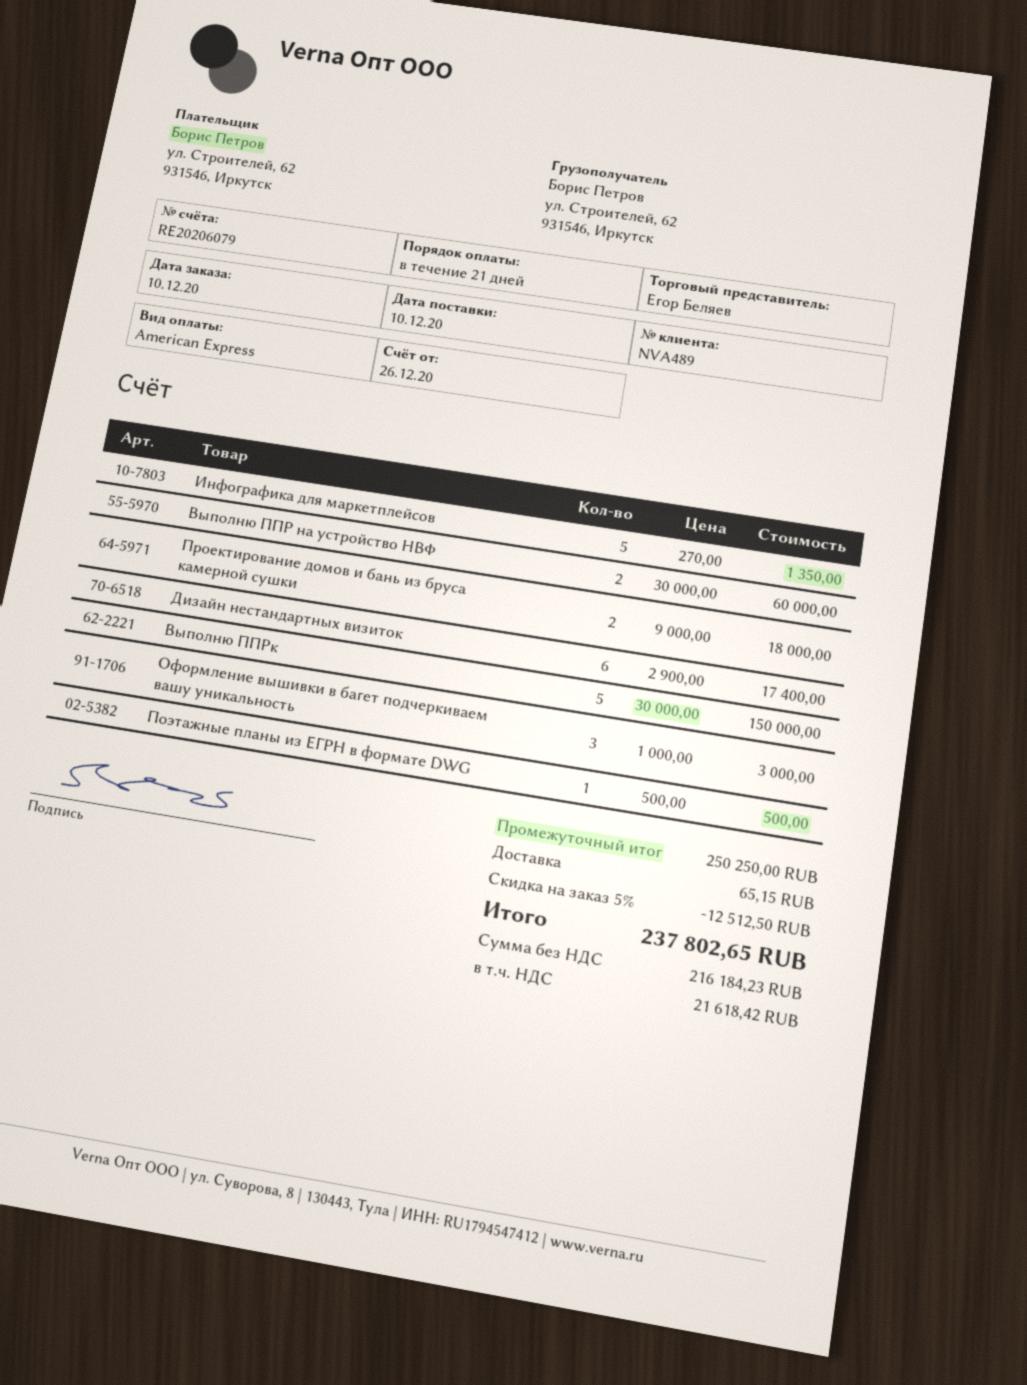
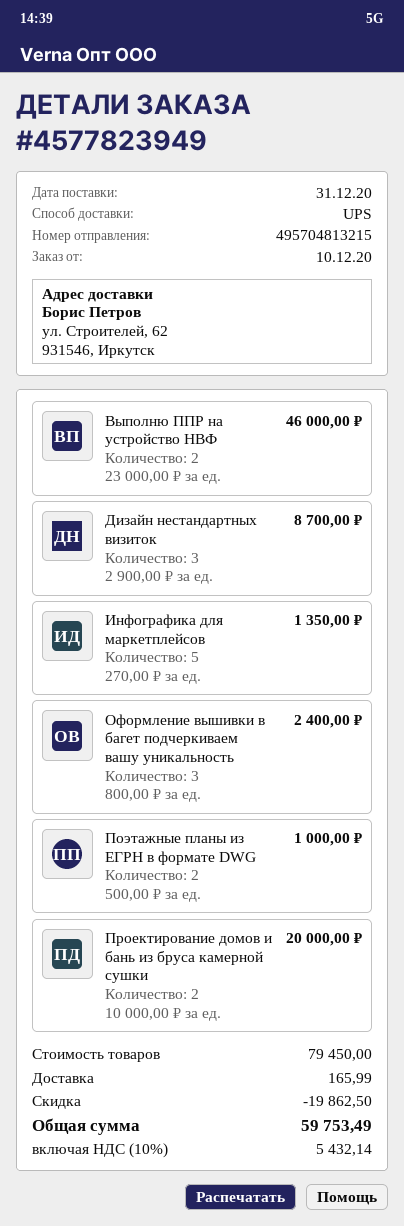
delivery date: 2020-12-10 -> 2020-12-31
Выполню ППР на устройство НВФ: 2 x 30000.00 = 60000.00 -> 2 x 23000.00 = 46000.00
Проектирование домов и бань из бруса камерной сушки: 2 x 9000.00 = 18000.00 -> 2 x 10000.00 = 20000.00
Дизайн нестандартных визиток: 6 x 2900.00 = 17400.00 -> 3 x 2900.00 = 8700.00
Выполню ППРк: 5 x 30000.00 = 150000.00 -> none
Оформление вышивки в багет подчеркиваем вашу уникальность: 3 x 1000.00 = 3000.00 -> 3 x 800.00 = 2400.00
Поэтажные планы из ЕГРН в формате DWG: 1 x 500.00 = 500.00 -> 2 x 500.00 = 1000.00
subtotal: 250250.00 -> 79450.00
discount: 12512.50 -> 19862.50
shipping: 65.15 -> 165.99
tax: 21618.42 -> 5432.14
total: 237802.65 -> 59753.49

